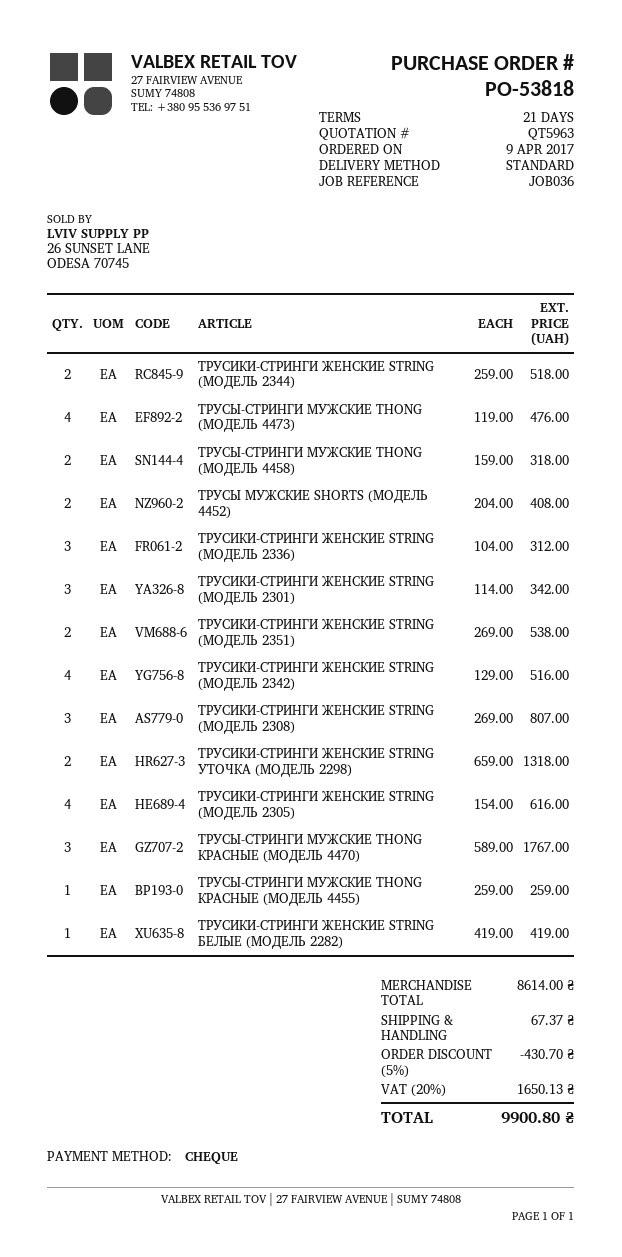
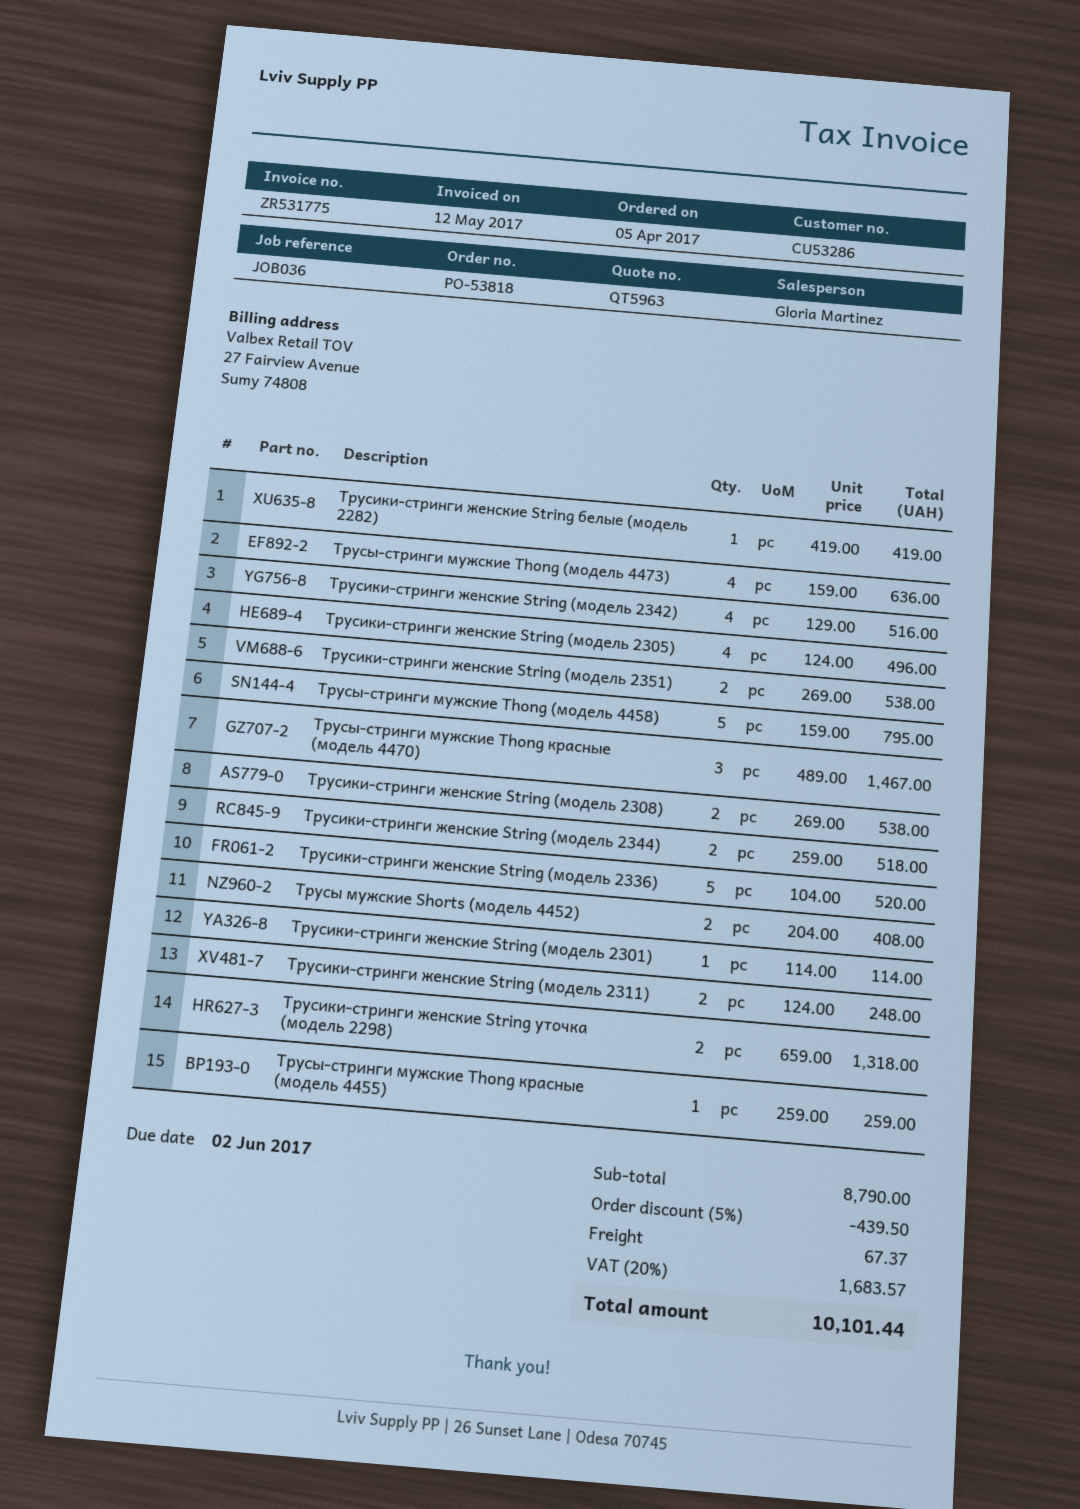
order date: 2017-04-09 -> 2017-04-05
ТРУСЫ-СТРИНГИ МУЖСКИЕ THONG (МОДЕЛЬ 4473): 4 x 119.00 = 476.00 -> 4 x 159.00 = 636.00
ТРУСЫ-СТРИНГИ МУЖСКИЕ THONG (МОДЕЛЬ 4458): 2 x 159.00 = 318.00 -> 5 x 159.00 = 795.00
ТРУСИКИ-СТРИНГИ ЖЕНСКИЕ STRING (МОДЕЛЬ 2336): 3 x 104.00 = 312.00 -> 5 x 104.00 = 520.00
ТРУСИКИ-СТРИНГИ ЖЕНСКИЕ STRING (МОДЕЛЬ 2301): 3 x 114.00 = 342.00 -> 1 x 114.00 = 114.00
ТРУСИКИ-СТРИНГИ ЖЕНСКИЕ STRING (МОДЕЛЬ 2308): 3 x 269.00 = 807.00 -> 2 x 269.00 = 538.00
ТРУСИКИ-СТРИНГИ ЖЕНСКИЕ STRING (МОДЕЛЬ 2305): 4 x 154.00 = 616.00 -> 4 x 124.00 = 496.00
ТРУСЫ-СТРИНГИ МУЖСКИЕ THONG КРАСНЫЕ (МОДЕЛЬ 4470): 3 x 589.00 = 1767.00 -> 3 x 489.00 = 1467.00
Трусики-стринги женские String (модель 2311): none -> 2 x 124.00 = 248.00
subtotal: 8614.00 -> 8790.00
discount: 5% = 430.70 -> 5% = 439.50
tax: 20% = 1650.13 -> 20% = 1683.57
total: 9900.80 -> 10101.44

